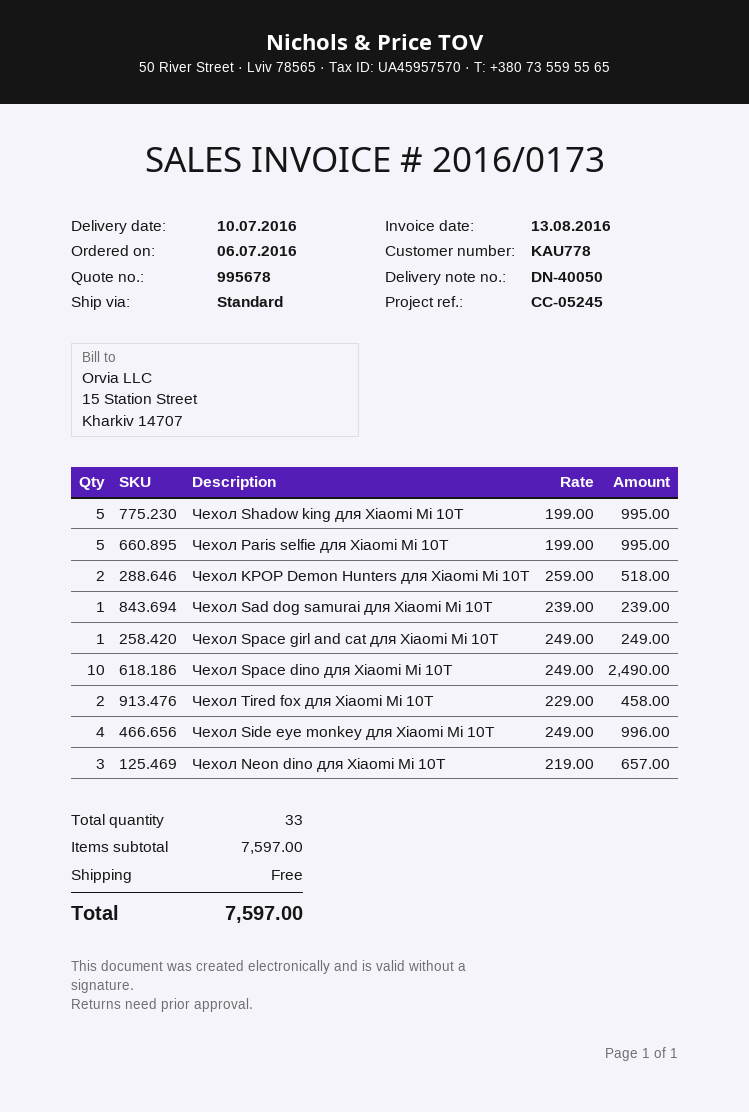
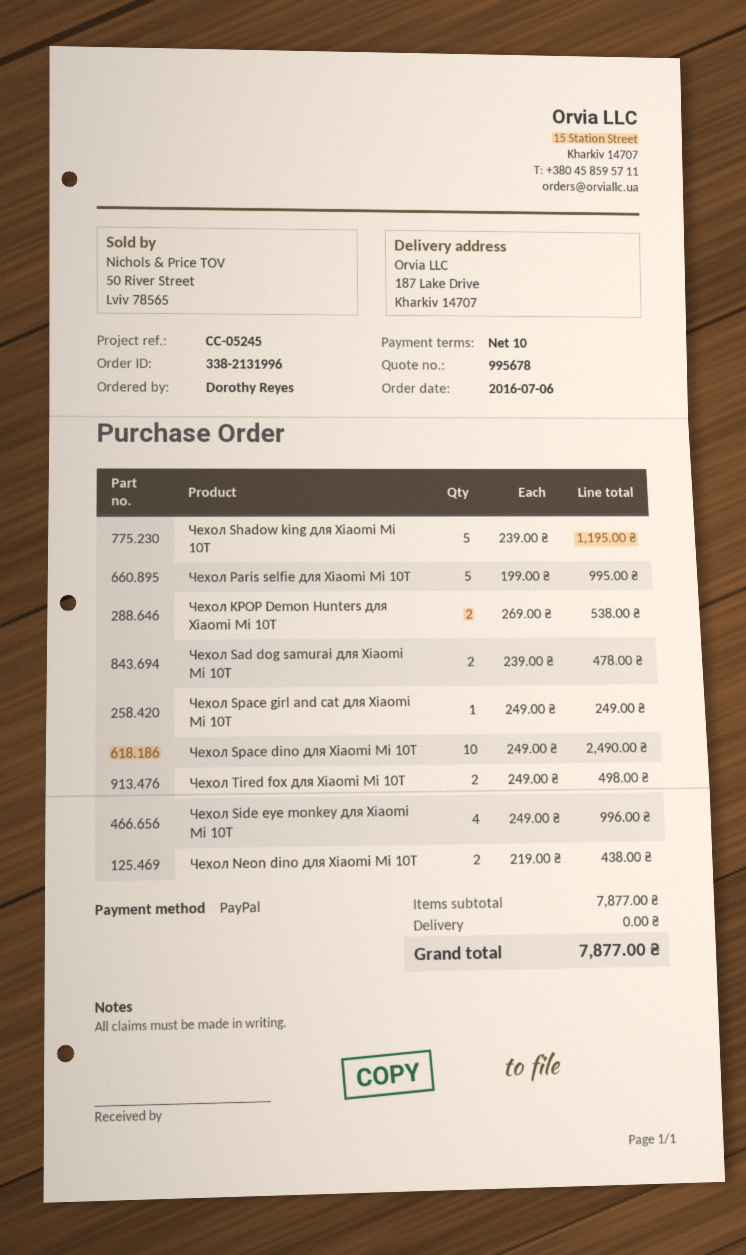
Чехол Shadow king для Xiaomi Mi 10T: 5 x 199.00 = 995.00 -> 5 x 239.00 = 1195.00
Чехол KPOP Demon Hunters для Xiaomi Mi 10T: 2 x 259.00 = 518.00 -> 2 x 269.00 = 538.00
Чехол Sad dog samurai для Xiaomi Mi 10T: 1 x 239.00 = 239.00 -> 2 x 239.00 = 478.00
Чехол Tired fox для Xiaomi Mi 10T: 2 x 229.00 = 458.00 -> 2 x 249.00 = 498.00
Чехол Neon dino для Xiaomi Mi 10T: 3 x 219.00 = 657.00 -> 2 x 219.00 = 438.00
subtotal: 7597.00 -> 7877.00
total: 7597.00 -> 7877.00

